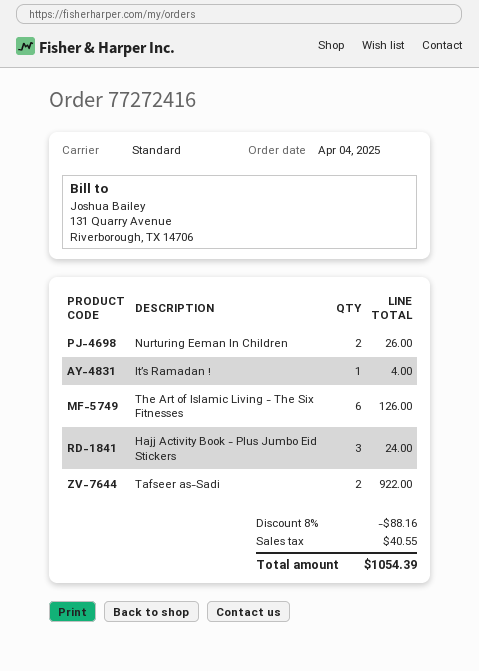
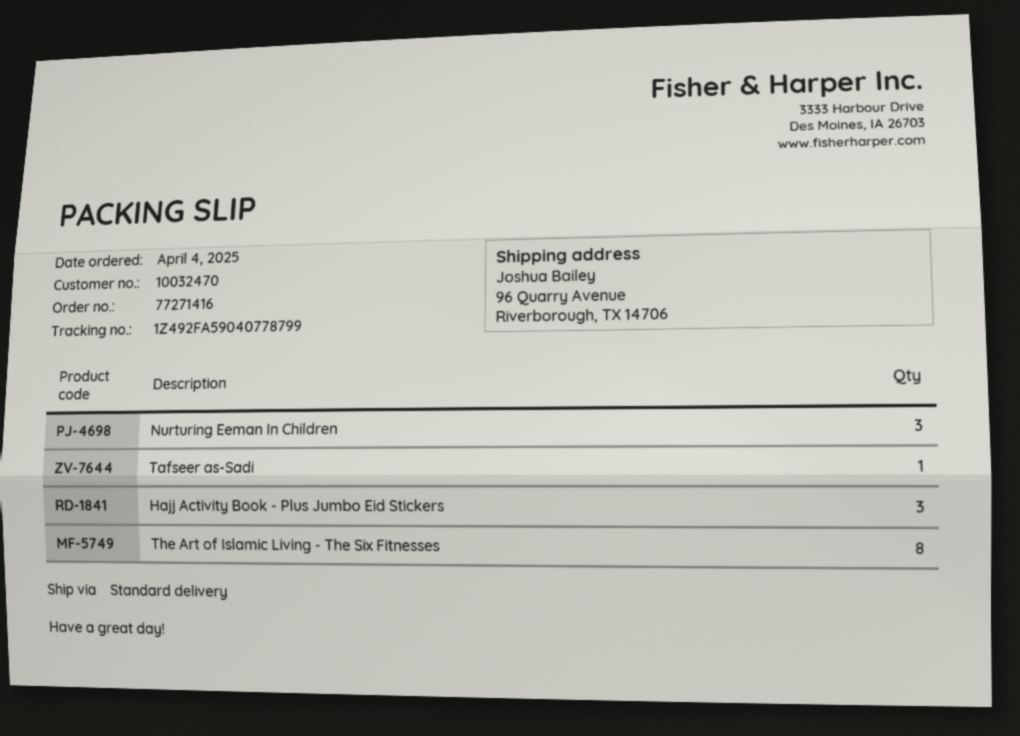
order number: 77272416 -> 77271416
Nurturing Eeman In Children: 2 -> 3
It’s Ramadan !: 1 -> none
The Art of Islamic Living - The Six Fitnesses: 6 -> 8
Tafseer as-Sadi: 2 -> 1

